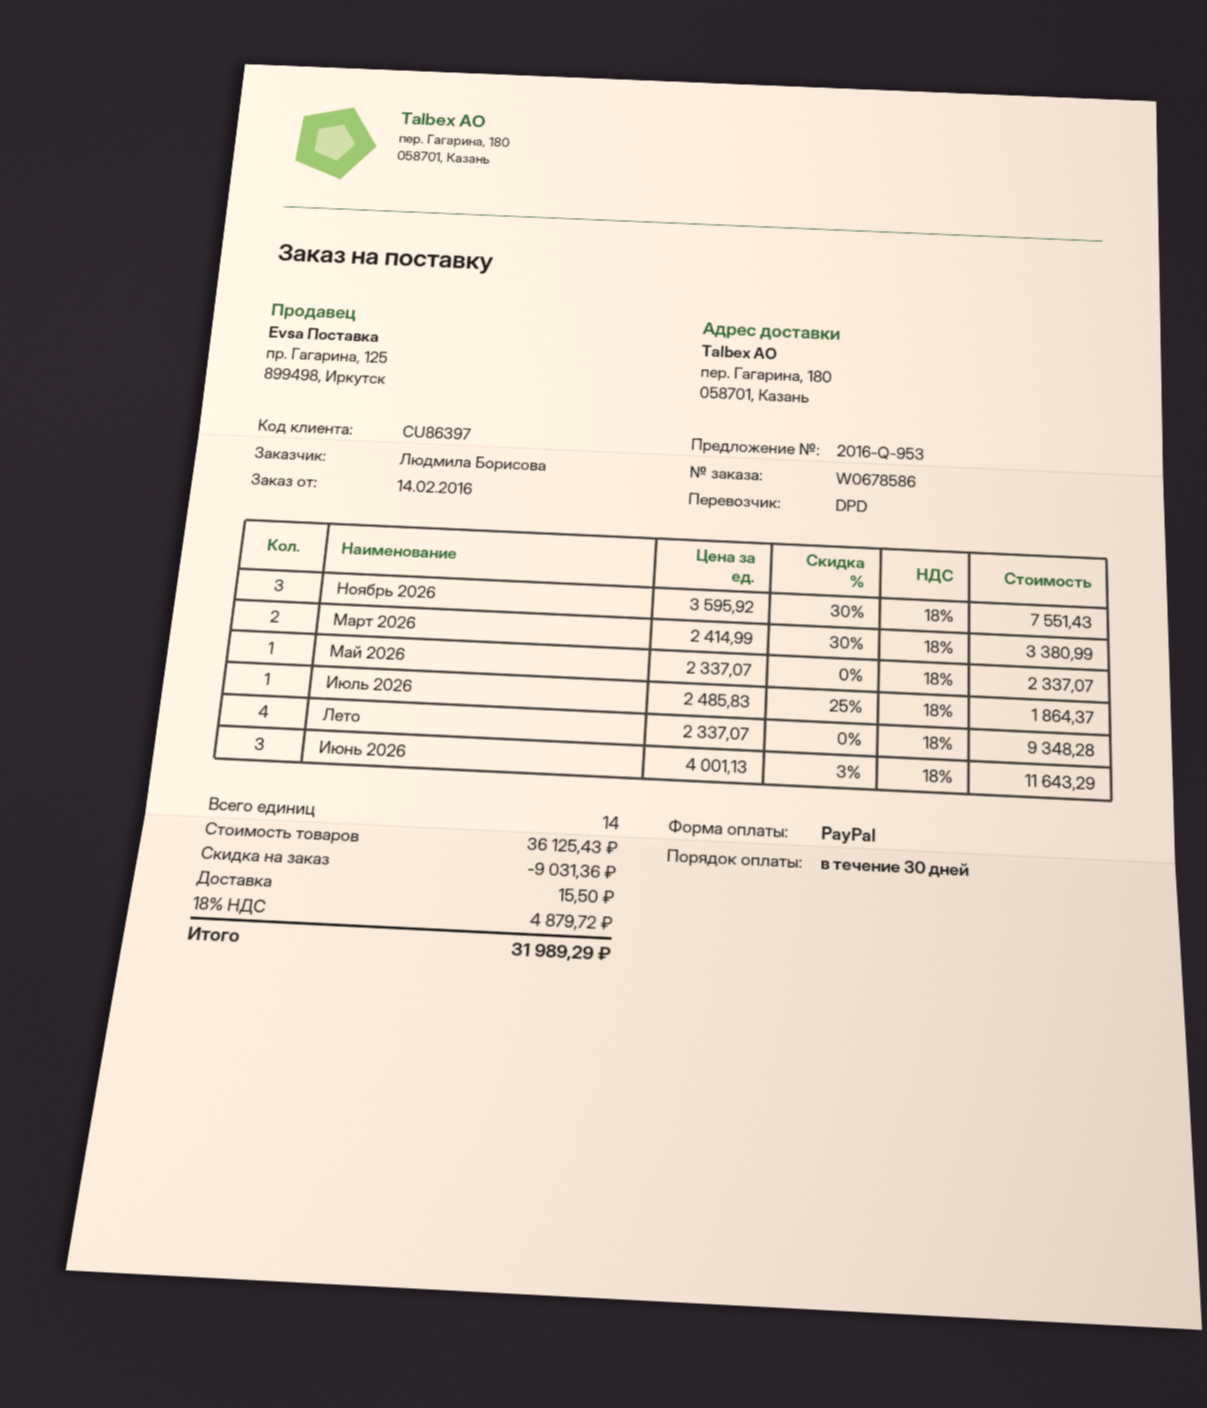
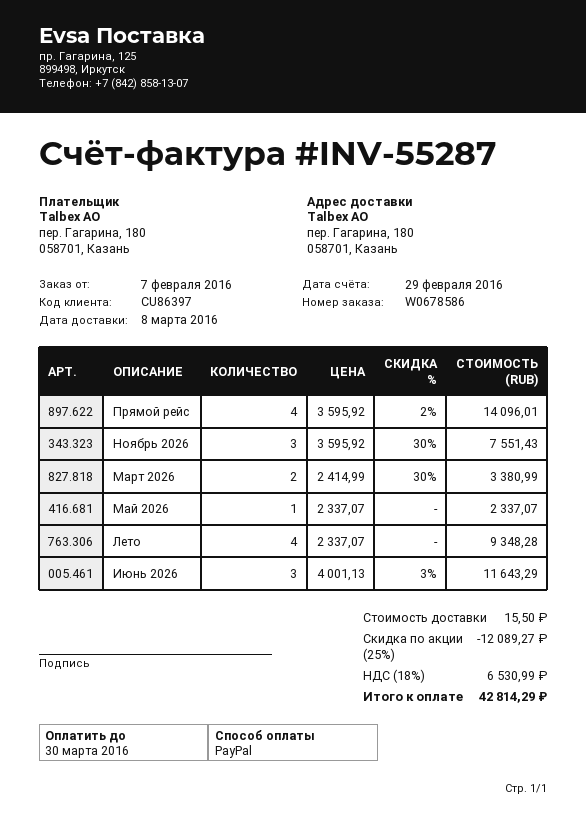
order date: 2016-02-14 -> 2016-02-07
Июль 2026: 1 x 2485.83 - 25% = 1864.37 -> none
Прямой рейс: none -> 4 x 3595.92 - 2% = 14096.01
discount: 9031.36 -> 12089.27
tax: 18% = 4879.72 -> 18% = 6530.99
total: 31989.29 -> 42814.29

